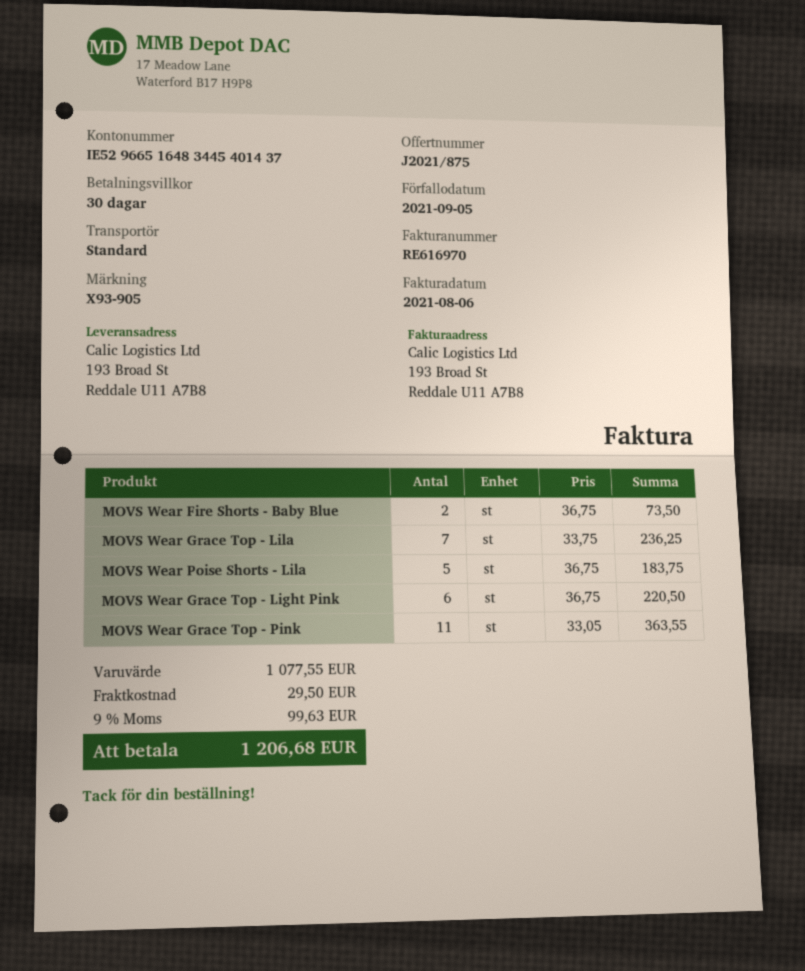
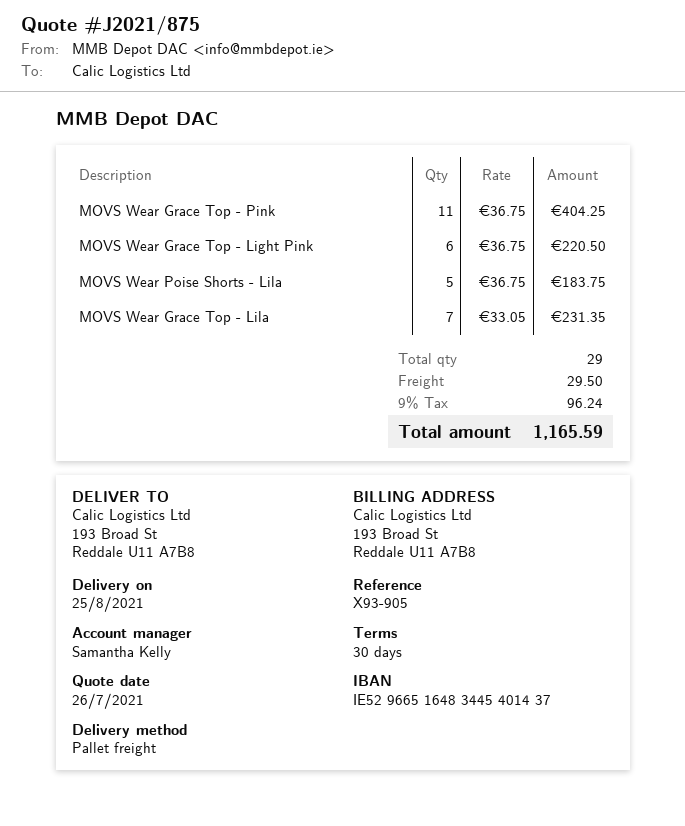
shipping method: standard -> pallet freight
MOVS Wear Fire Shorts - Baby Blue: 2 x 36.75 = 73.50 -> none
MOVS Wear Grace Top - Lila: 7 x 33.75 = 236.25 -> 7 x 33.05 = 231.35
MOVS Wear Grace Top - Pink: 11 x 33.05 = 363.55 -> 11 x 36.75 = 404.25
tax: 9% = 99.63 -> 9% = 96.24
total: 1206.68 -> 1165.59

